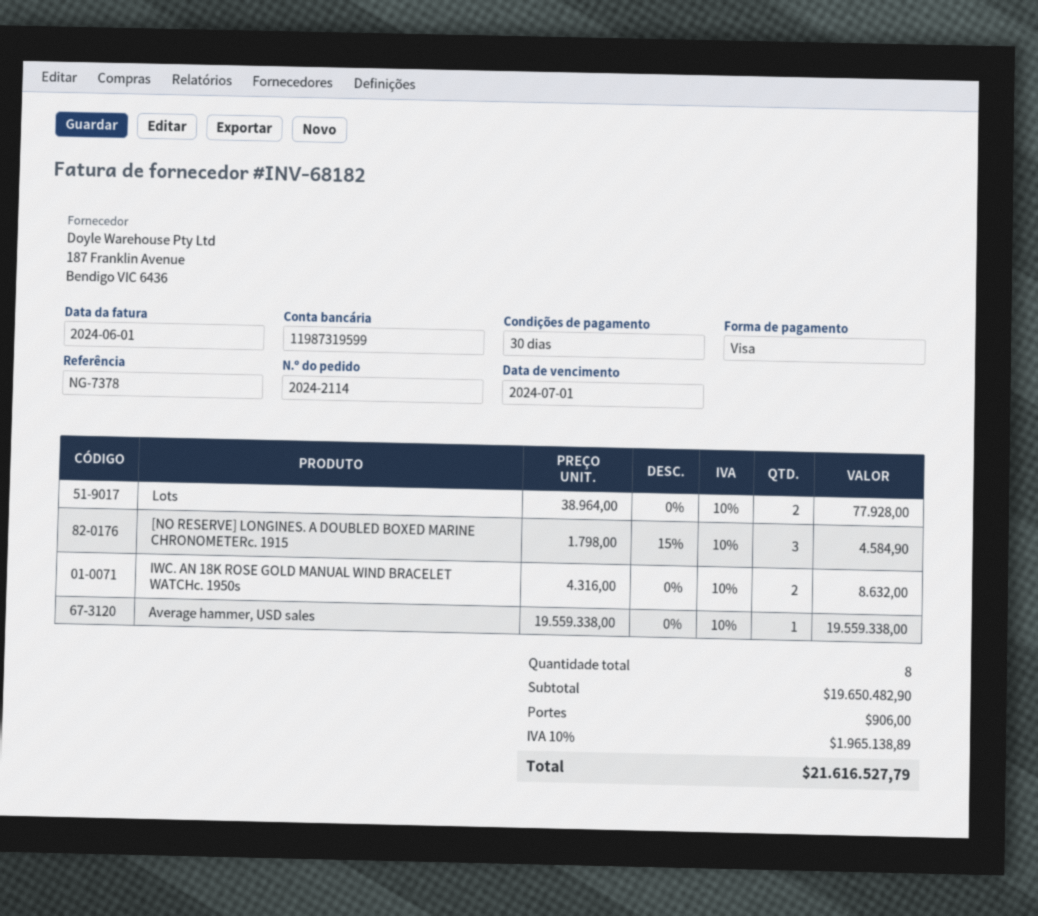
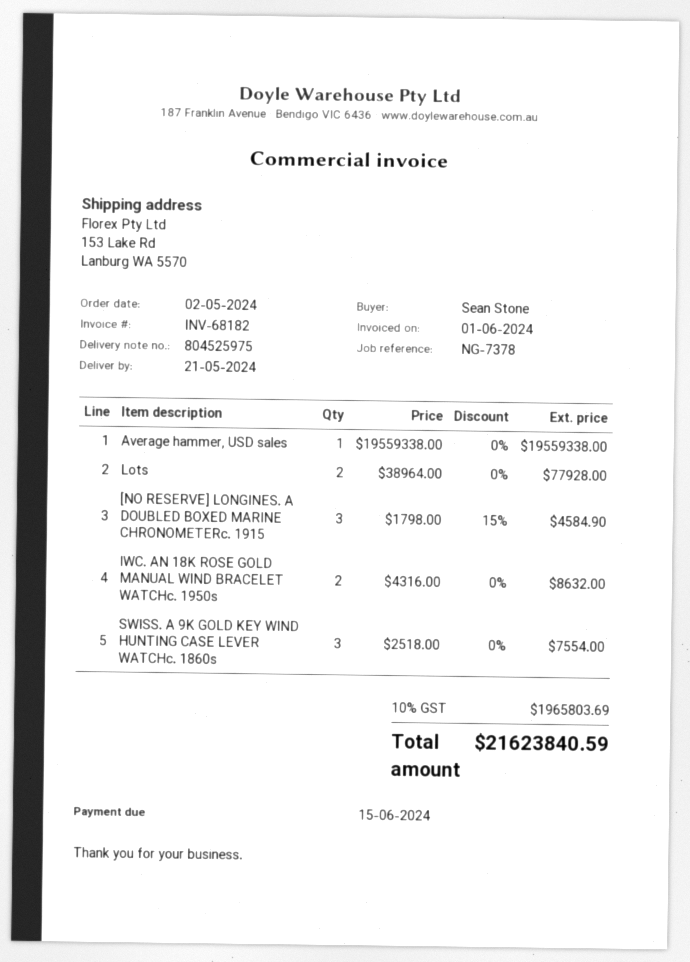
due date: 2024-07-01 -> 2024-06-15
SWISS. A 9K GOLD KEY WIND HUNTING CASE LEVER WATCHc. 1860s: none -> 3 x 2518.00 = 7554.00
shipping: 906.00 -> none
tax: 10% = 1965138.89 -> 10% = 1965803.69
total: 21616527.79 -> 21623840.59

